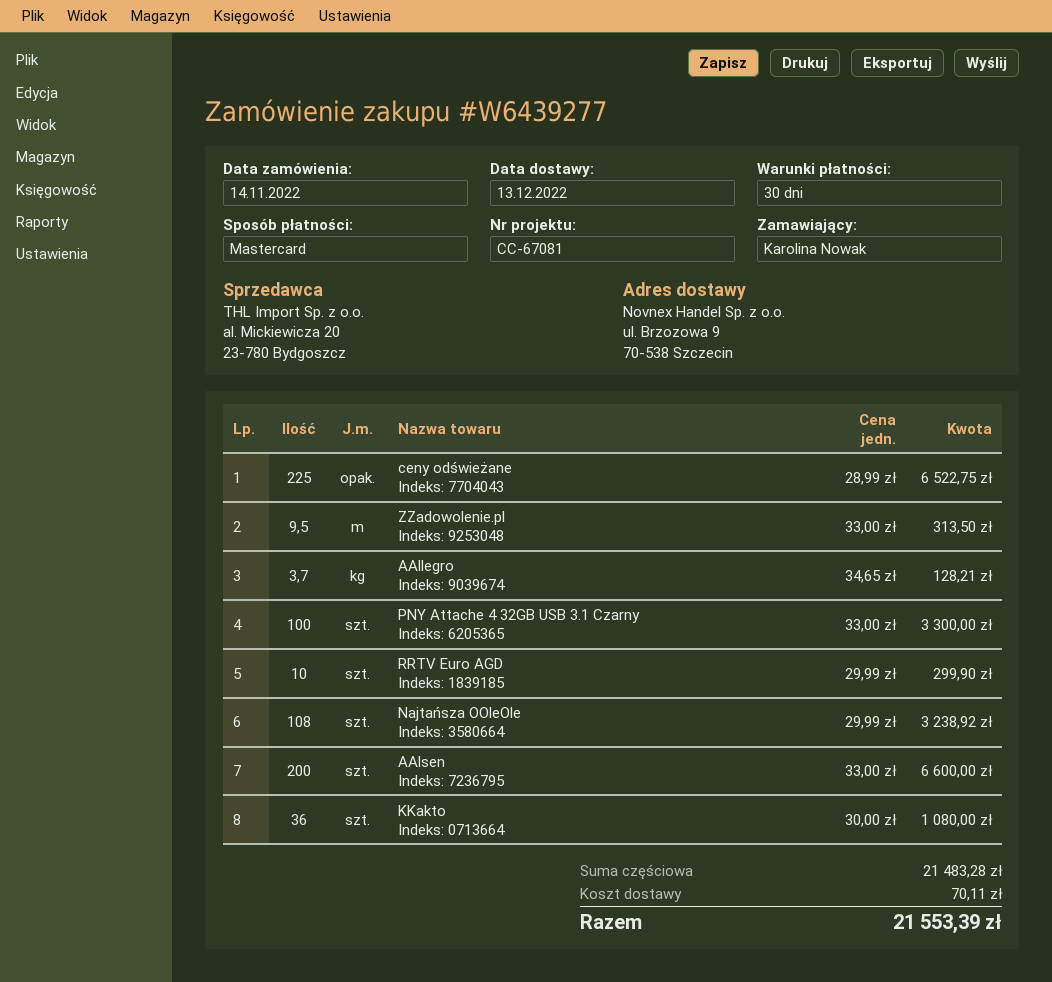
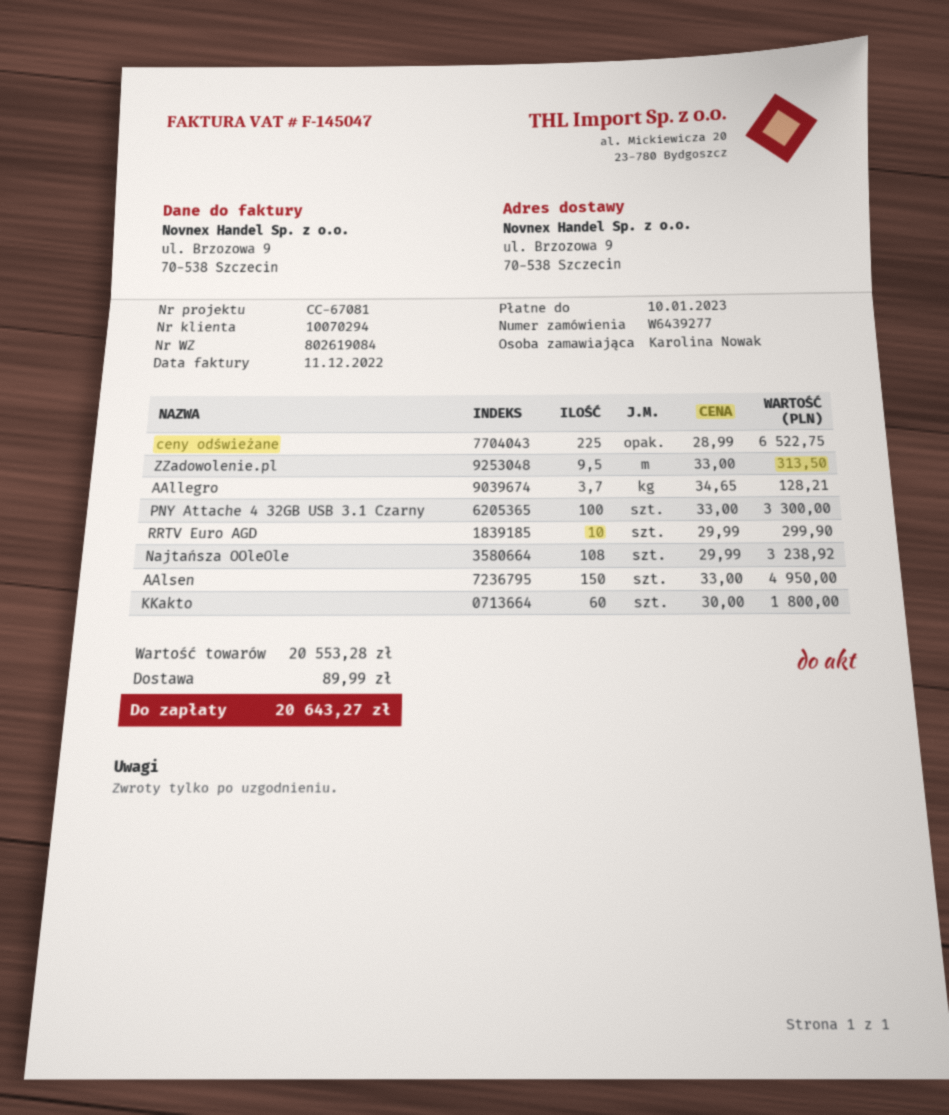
AAlsen: 200 x 33.00 = 6600.00 -> 150 x 33.00 = 4950.00
KKakto: 36 x 30.00 = 1080.00 -> 60 x 30.00 = 1800.00
subtotal: 21483.28 -> 20553.28
shipping: 70.11 -> 89.99
total: 21553.39 -> 20643.27

